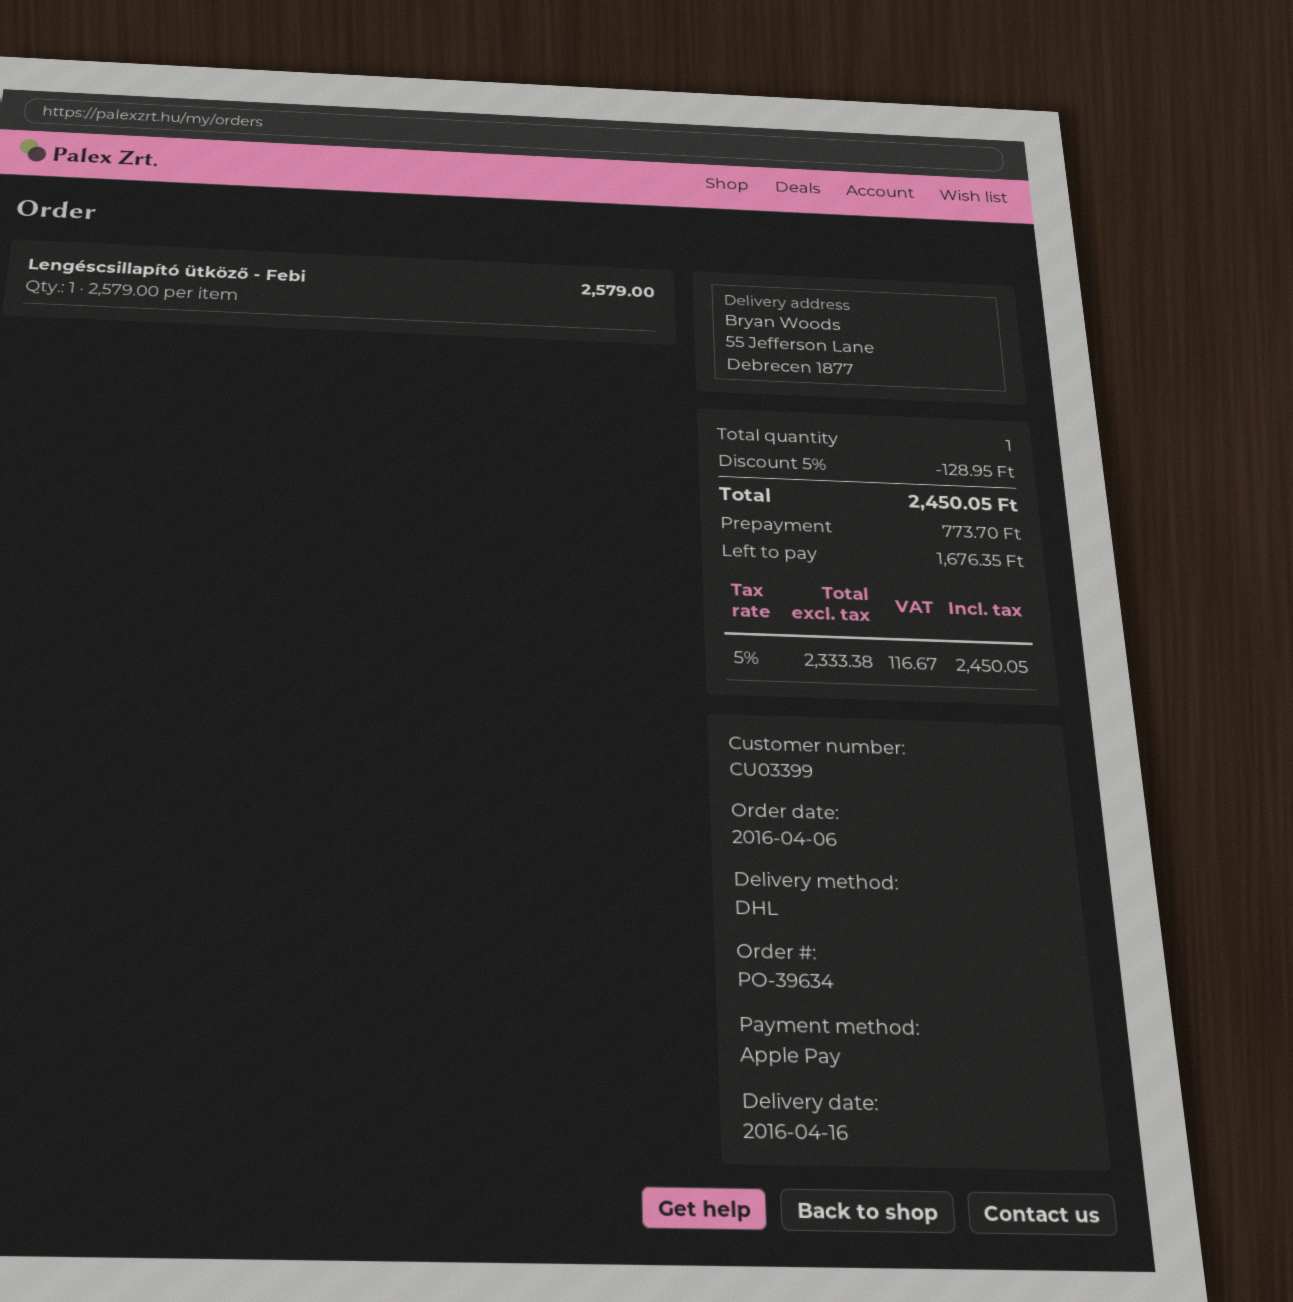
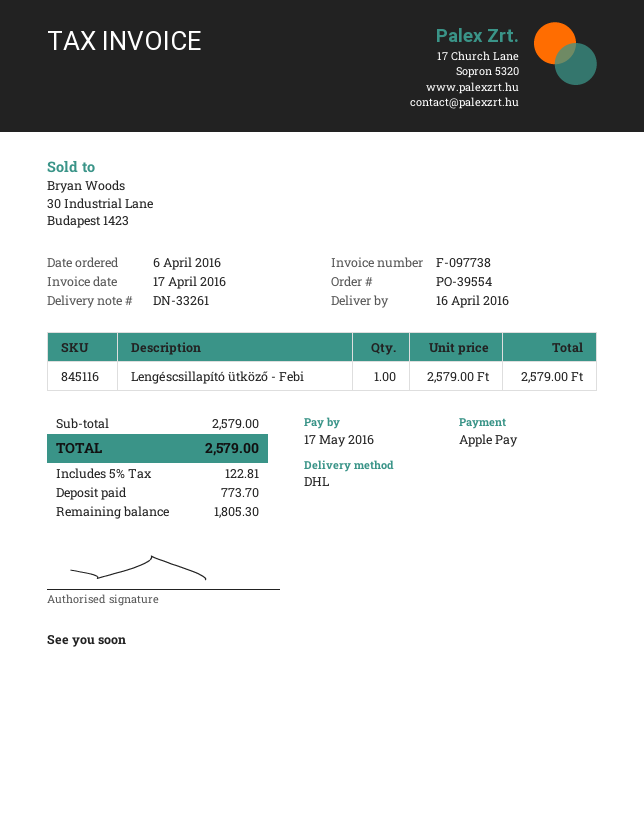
order number: PO-39634 -> PO-39554
discount: 5% = 128.95 -> none
tax: 5% = 116.67 -> 5% = 122.81
total: 2450.05 -> 2579.00
balance: 1676.35 -> 1805.30

